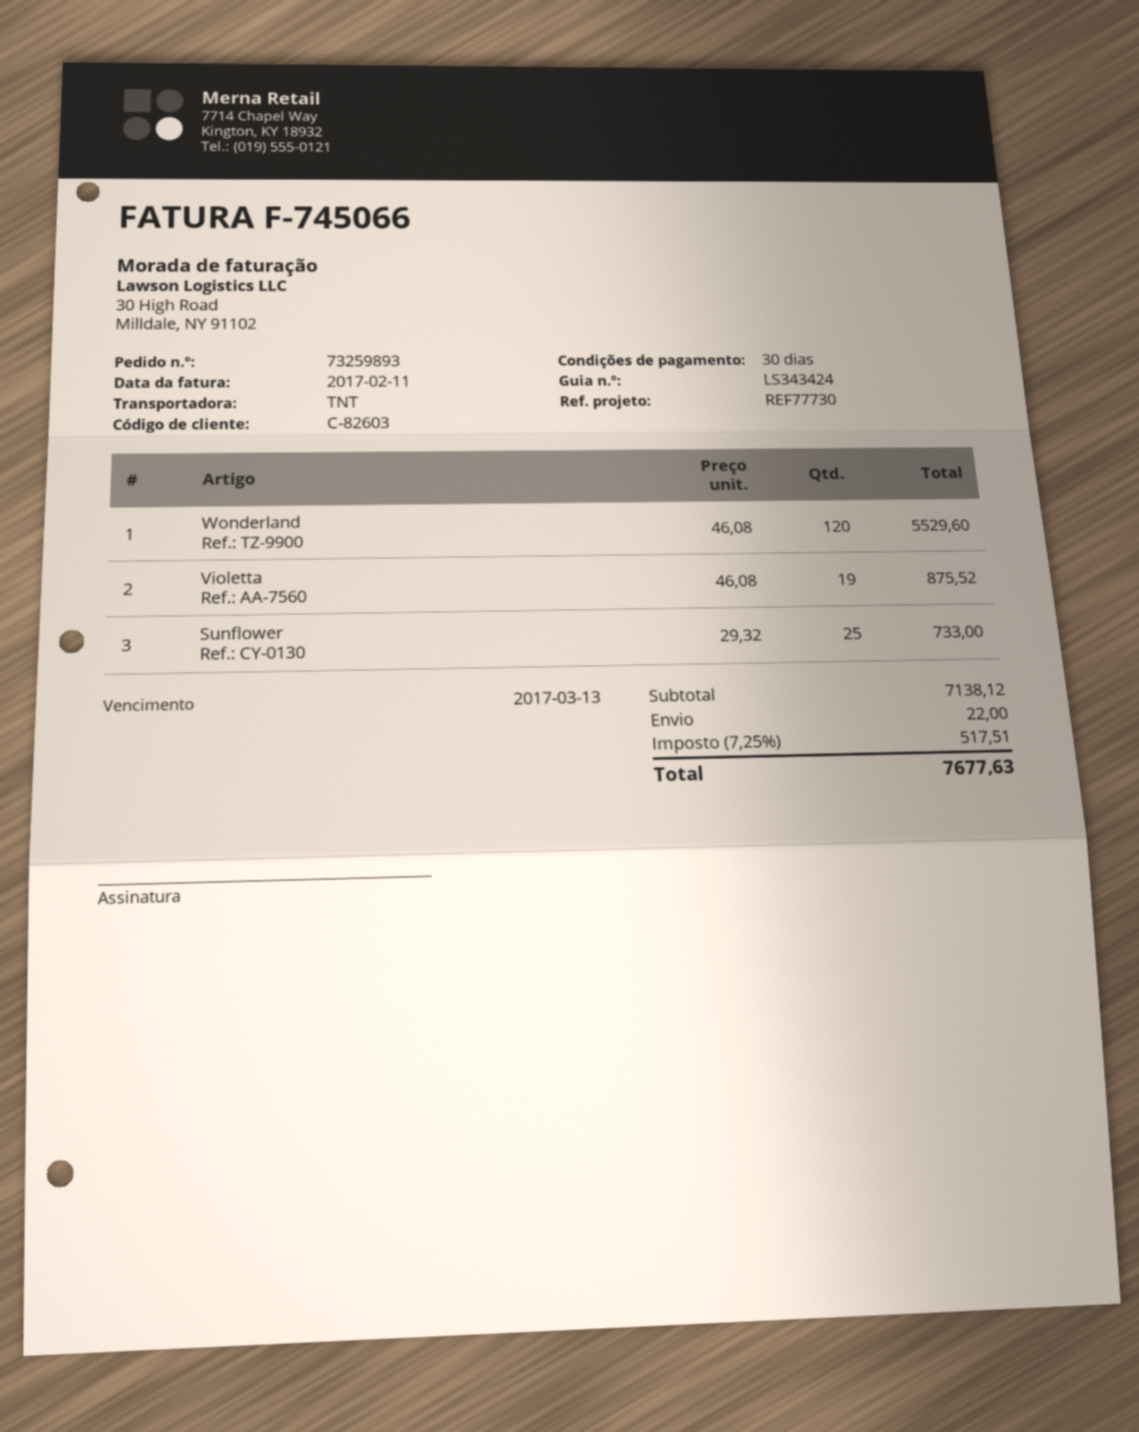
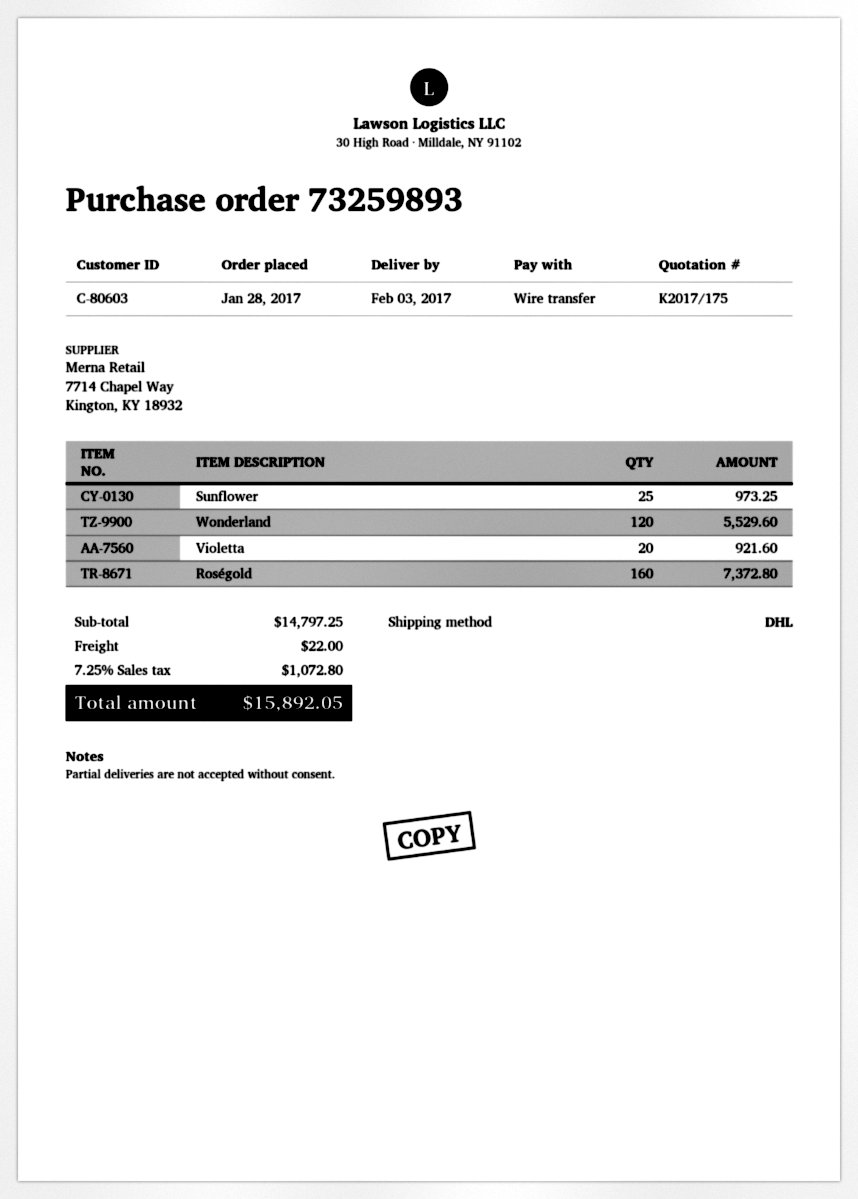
customer number: C-82603 -> C-80603
shipping method: TNT -> DHL
Violetta: 19 for 875.52 -> 20 for 921.60
Sunflower: 25 for 733.00 -> 25 for 973.25
Roségold: none -> 160 for 7372.80
subtotal: 7138.12 -> 14797.25
tax: 7.25% = 517.51 -> 7.25% = 1072.80
total: 7677.63 -> 15892.05

